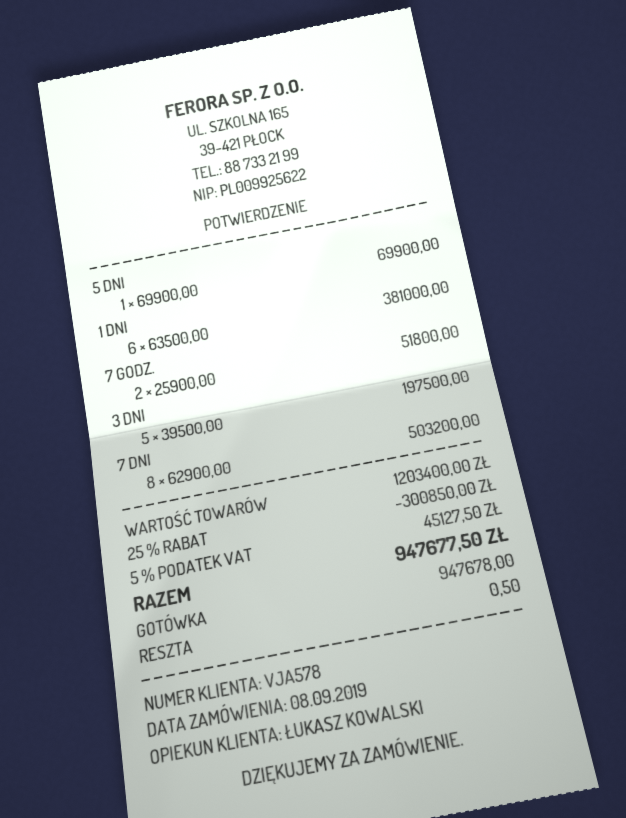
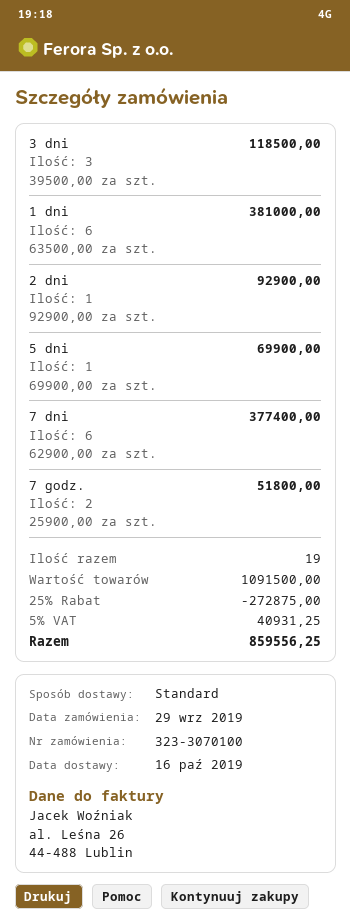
order date: 2019-09-08 -> 2019-09-29
3 DNI: 5 x 39500.00 = 197500.00 -> 3 x 39500.00 = 118500.00
7 DNI: 8 x 62900.00 = 503200.00 -> 6 x 62900.00 = 377400.00
2 dni: none -> 1 x 92900.00 = 92900.00
subtotal: 1203400.00 -> 1091500.00
discount: 25% = 300850.00 -> 25% = 272875.00
tax: 5% = 45127.50 -> 5% = 40931.25
total: 947677.50 -> 859556.25

